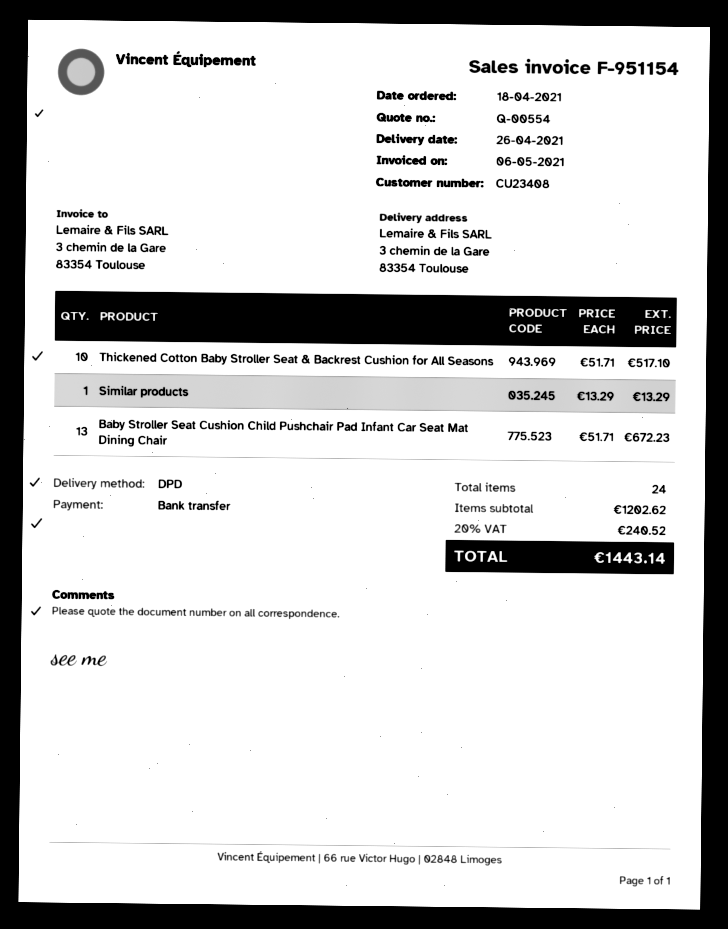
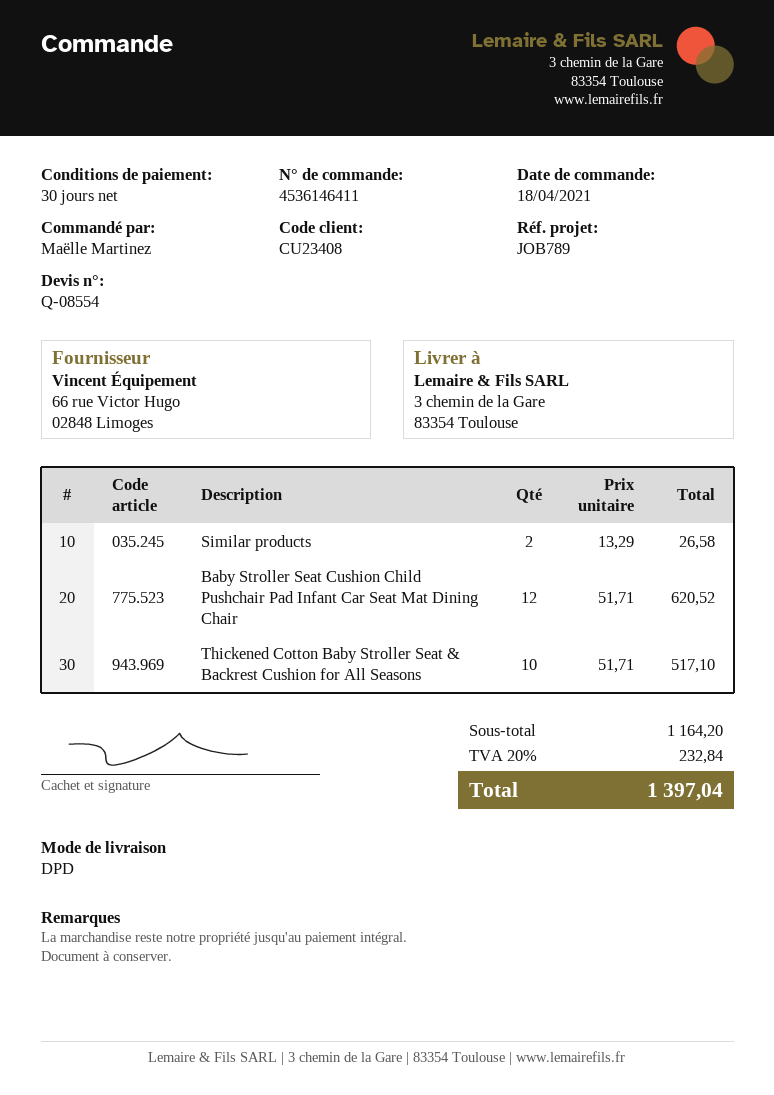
quote number: Q-00554 -> Q-08554
Similar products: 1 x 13.29 = 13.29 -> 2 x 13.29 = 26.58
Baby Stroller Seat Cushion Child Pushchair Pad Infant Car Seat Mat Dining Chair: 13 x 51.71 = 672.23 -> 12 x 51.71 = 620.52
subtotal: 1202.62 -> 1164.20
tax: 20% = 240.52 -> 20% = 232.84
total: 1443.14 -> 1397.04

